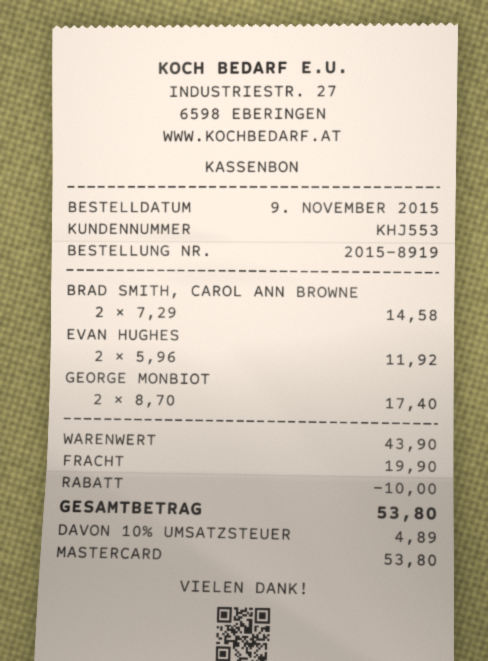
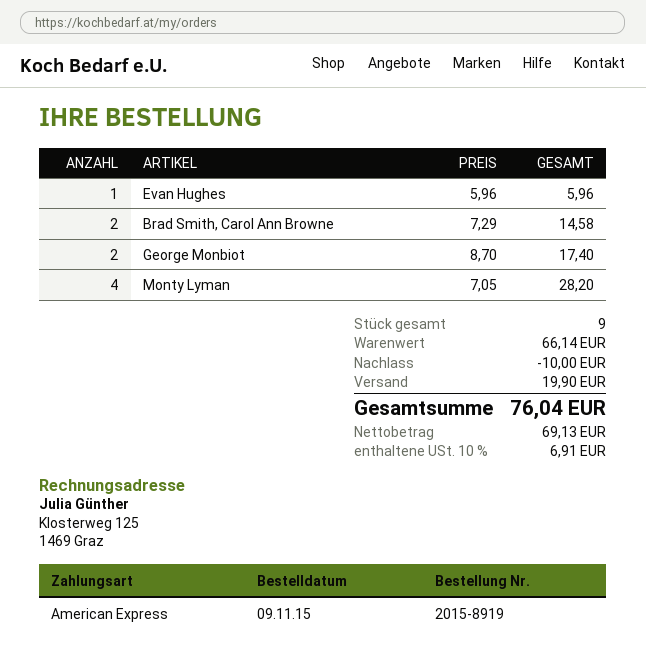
payment method: Mastercard -> American Express
EVAN HUGHES: 2 x 5.96 = 11.92 -> 1 x 5.96 = 5.96
Monty Lyman: none -> 4 x 7.05 = 28.20
subtotal: 43.90 -> 66.14
tax: 10% = 4.89 -> 10% = 6.91
total: 53.80 -> 76.04

